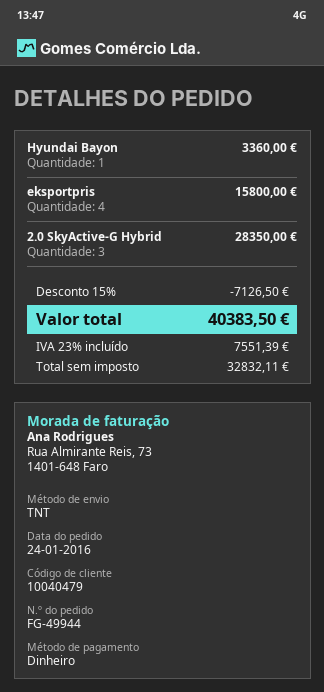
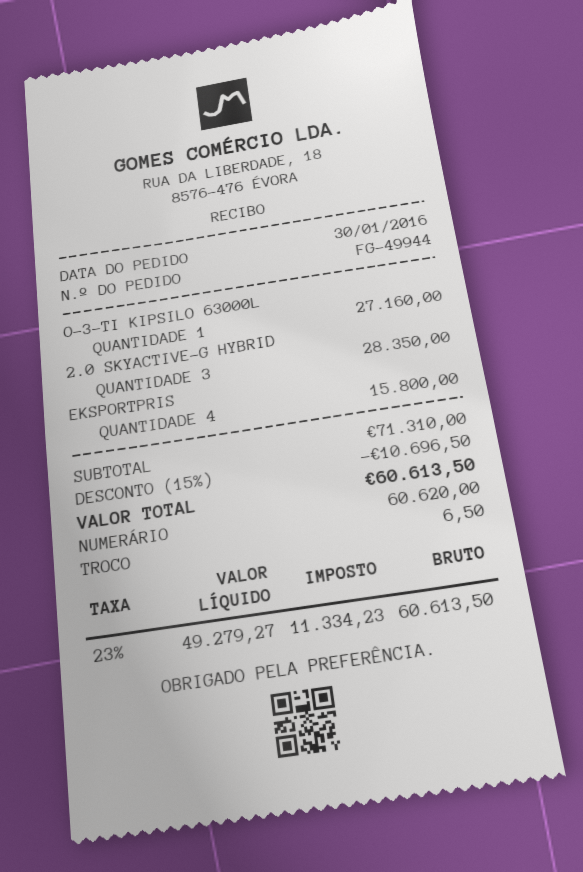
order date: 2016-01-24 -> 2016-01-30
Hyundai Bayon: 1 for 3360.00 -> none
O-3-TI KIPSILO 63000L: none -> 1 for 27160.00
discount: 15% = 7126.50 -> 15% = 10696.50
net: 32832.11 -> 49279.27
tax: 23% = 7551.39 -> 23% = 11334.23
total: 40383.50 -> 60613.50

